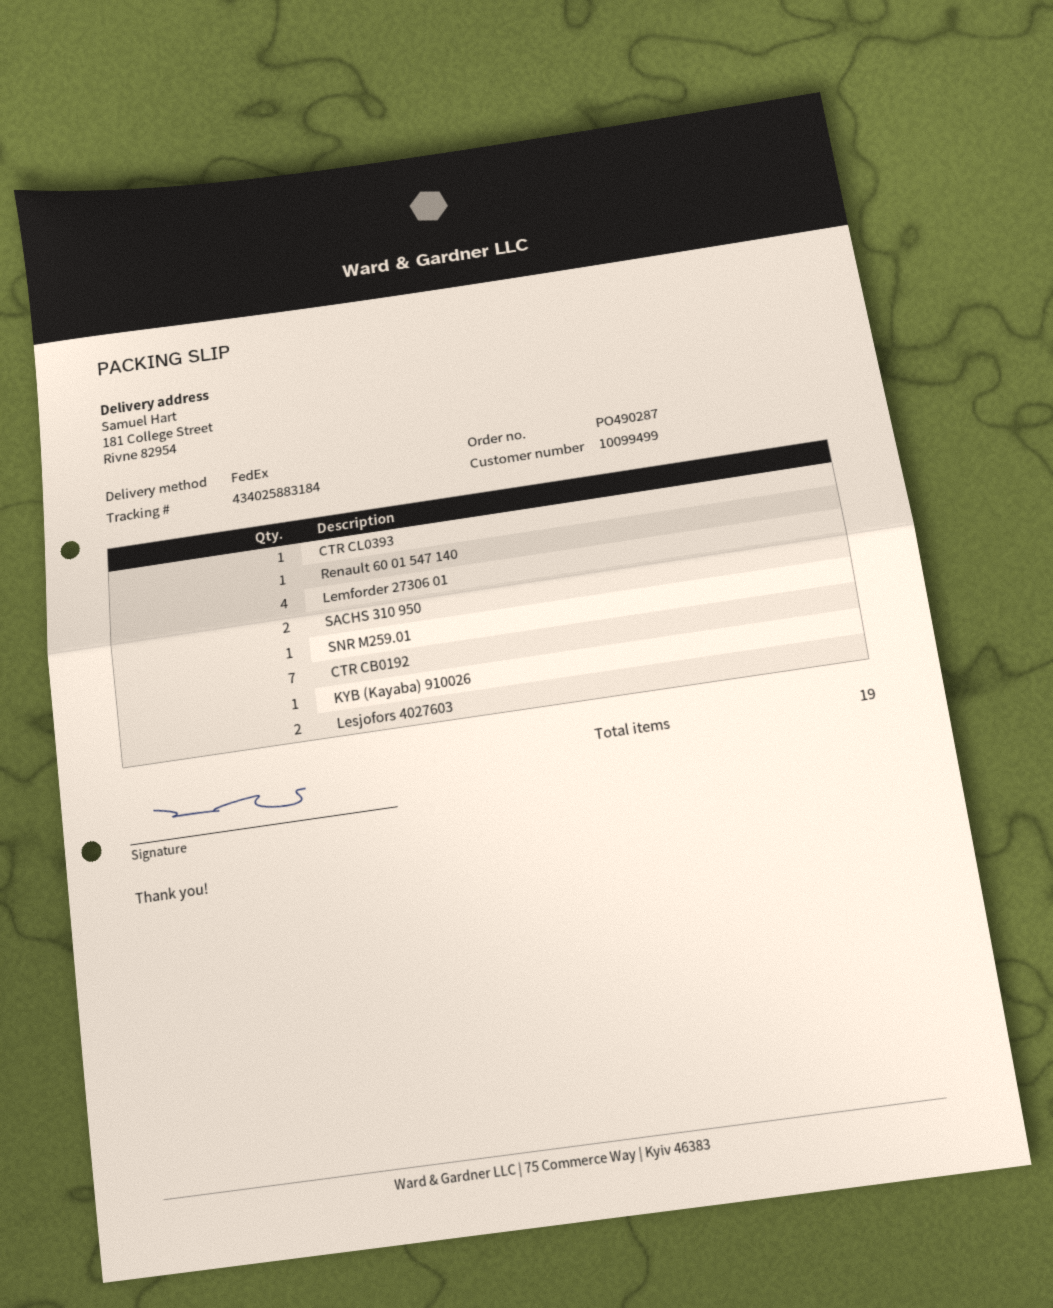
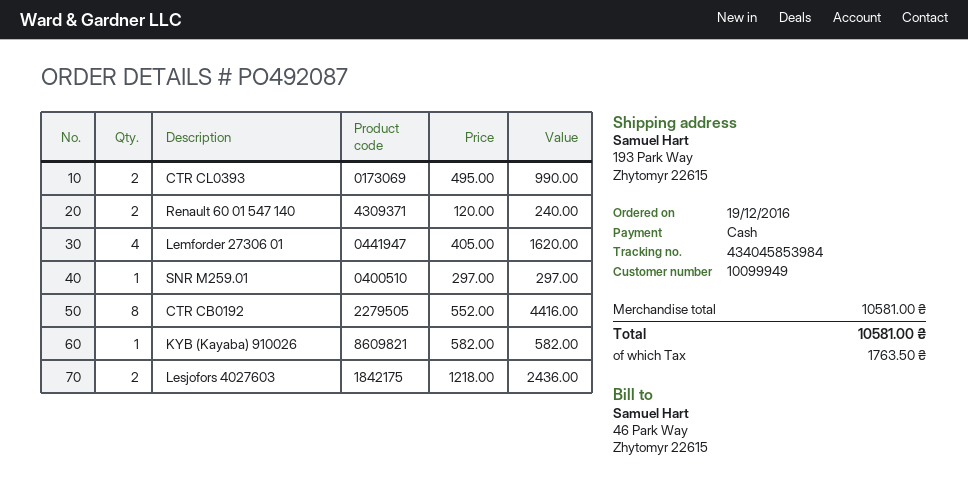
order number: PO490287 -> PO492087
customer number: 10099499 -> 10099949
tracking number: 434025883184 -> 434045853984
ship to: 181 College Street, Rivne 82954 -> 193 Park Way, Zhytomyr 22615
CTR CL0393: 1 -> 2
Renault 60 01 547 140: 1 -> 2
SACHS 310 950: 2 -> none
CTR CB0192: 7 -> 8

